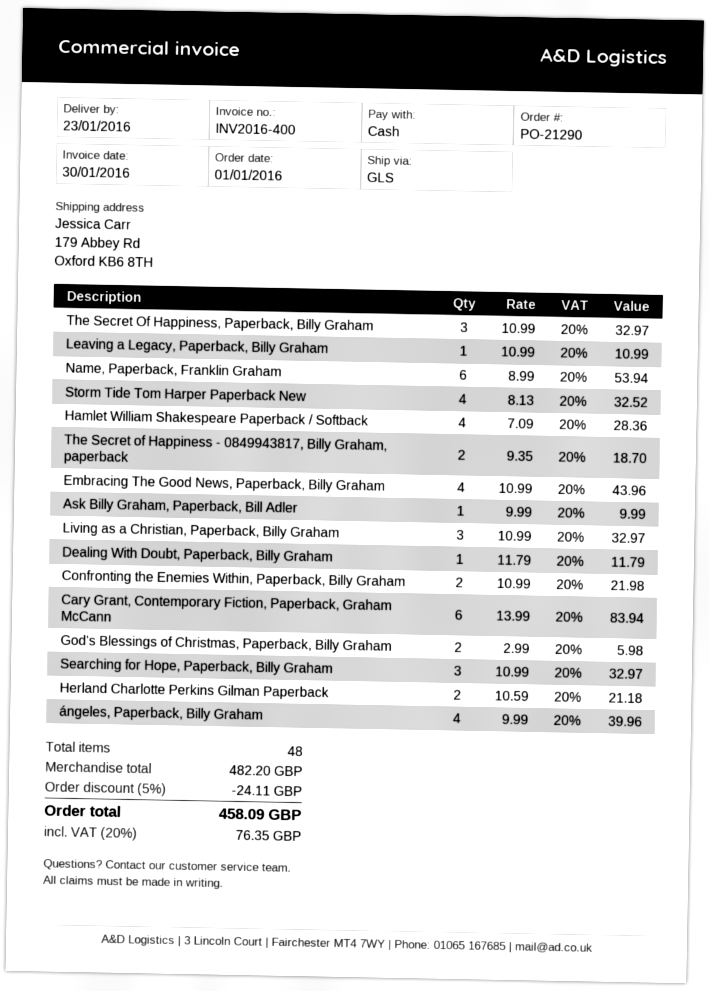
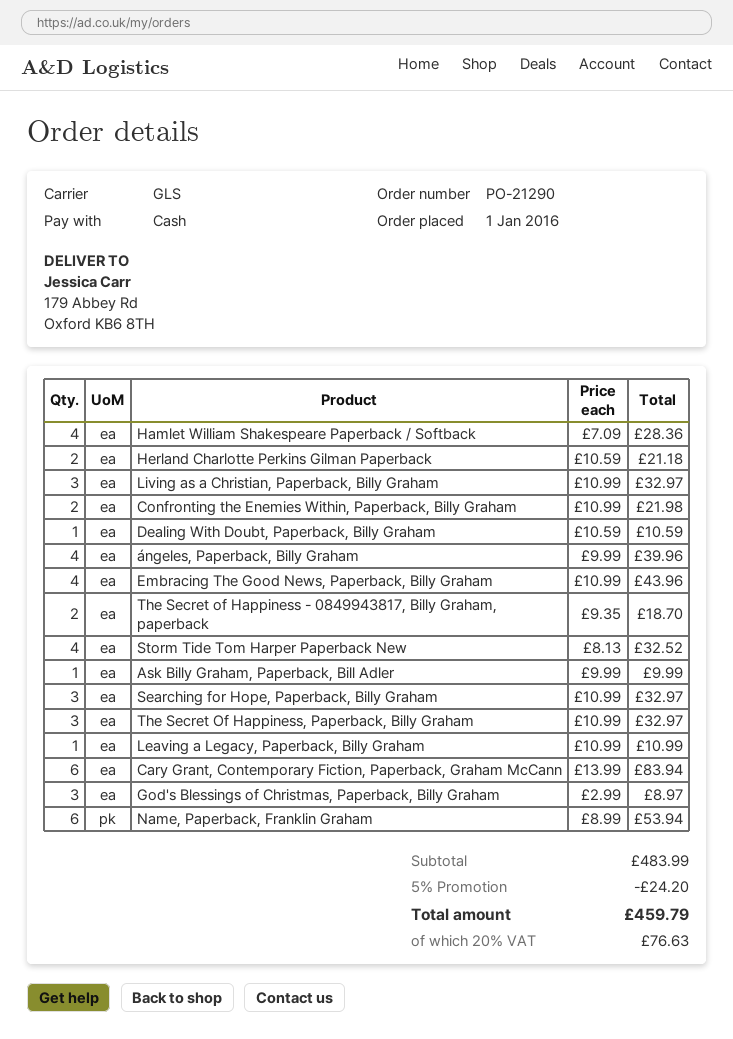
Dealing With Doubt, Paperback, Billy Graham: 1 x 11.79 = 11.79 -> 1 x 10.59 = 10.59
God's Blessings of Christmas, Paperback, Billy Graham: 2 x 2.99 = 5.98 -> 3 x 2.99 = 8.97
subtotal: 482.20 -> 483.99
discount: 5% = 24.11 -> 5% = 24.20
tax: 20% = 76.35 -> 20% = 76.63
total: 458.09 -> 459.79

